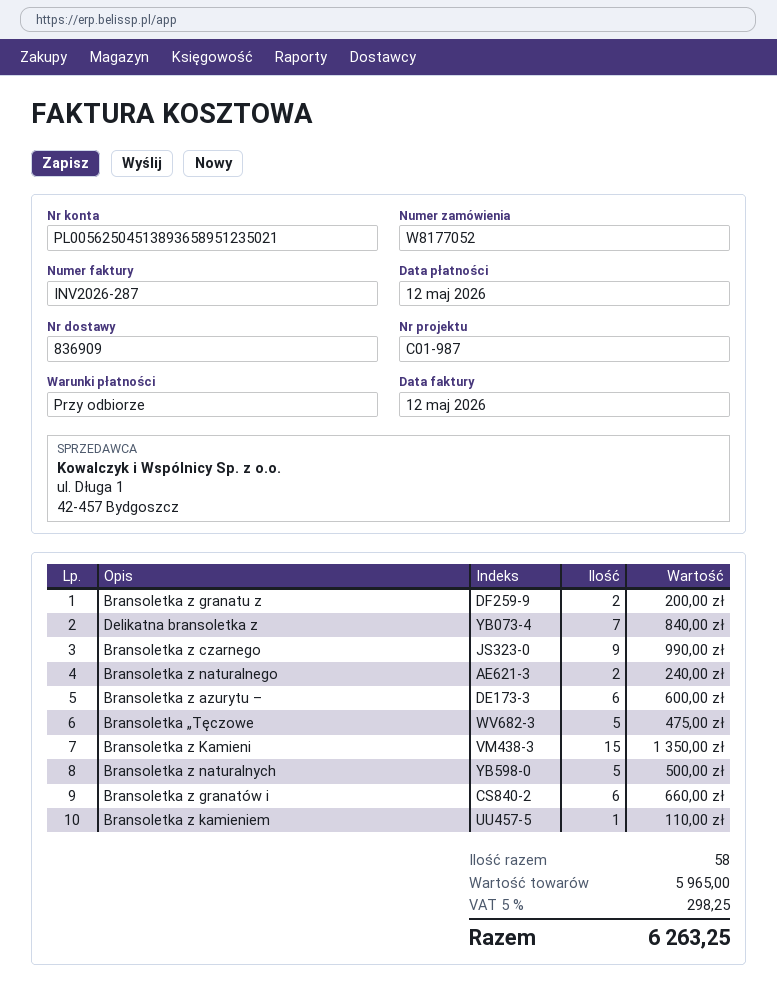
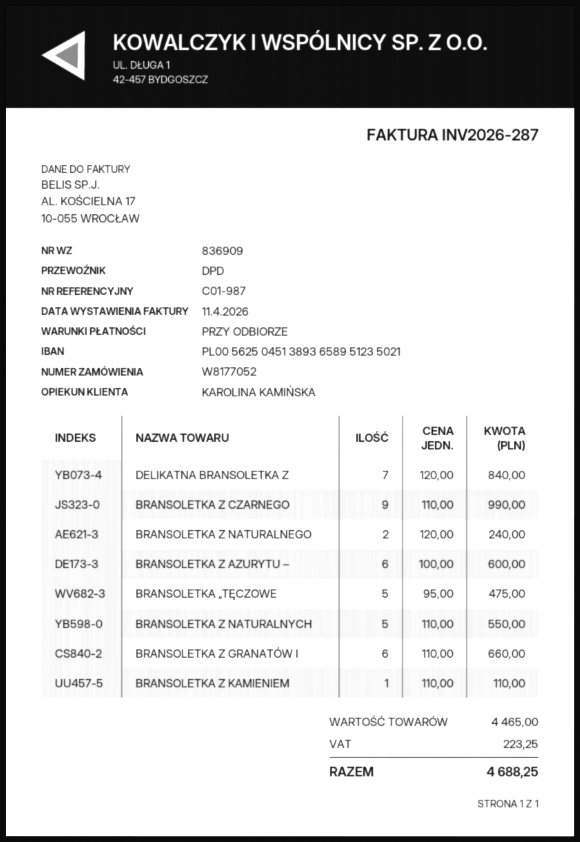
invoice date: 2026-05-12 -> 2026-04-11
Bransoletka z granatu z: 2 for 200.00 -> none
Bransoletka z Kamieni: 15 for 1350.00 -> none
Bransoletka z naturalnych: 5 for 500.00 -> 5 for 550.00
subtotal: 5965.00 -> 4465.00
tax: 298.25 -> 223.25
total: 6263.25 -> 4688.25

